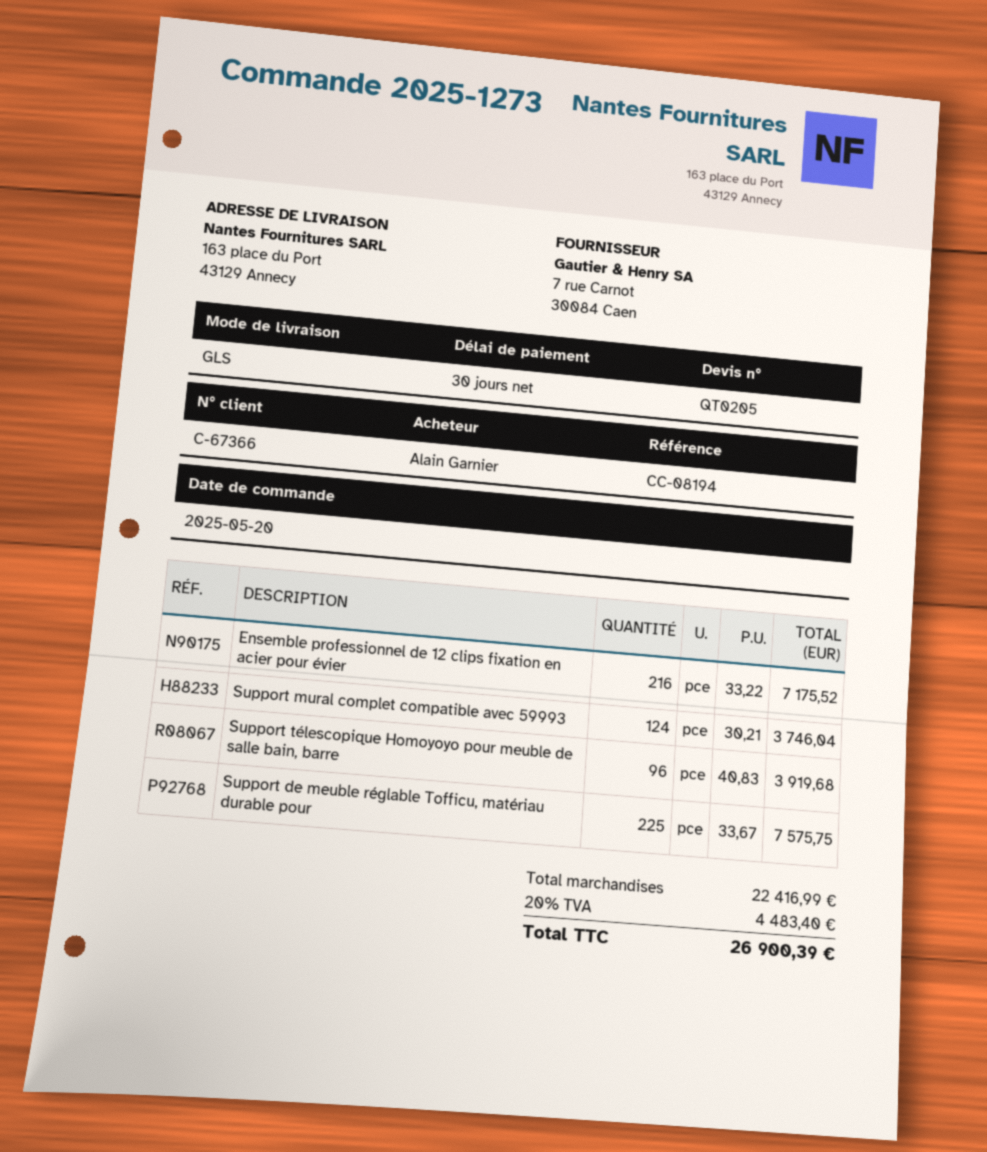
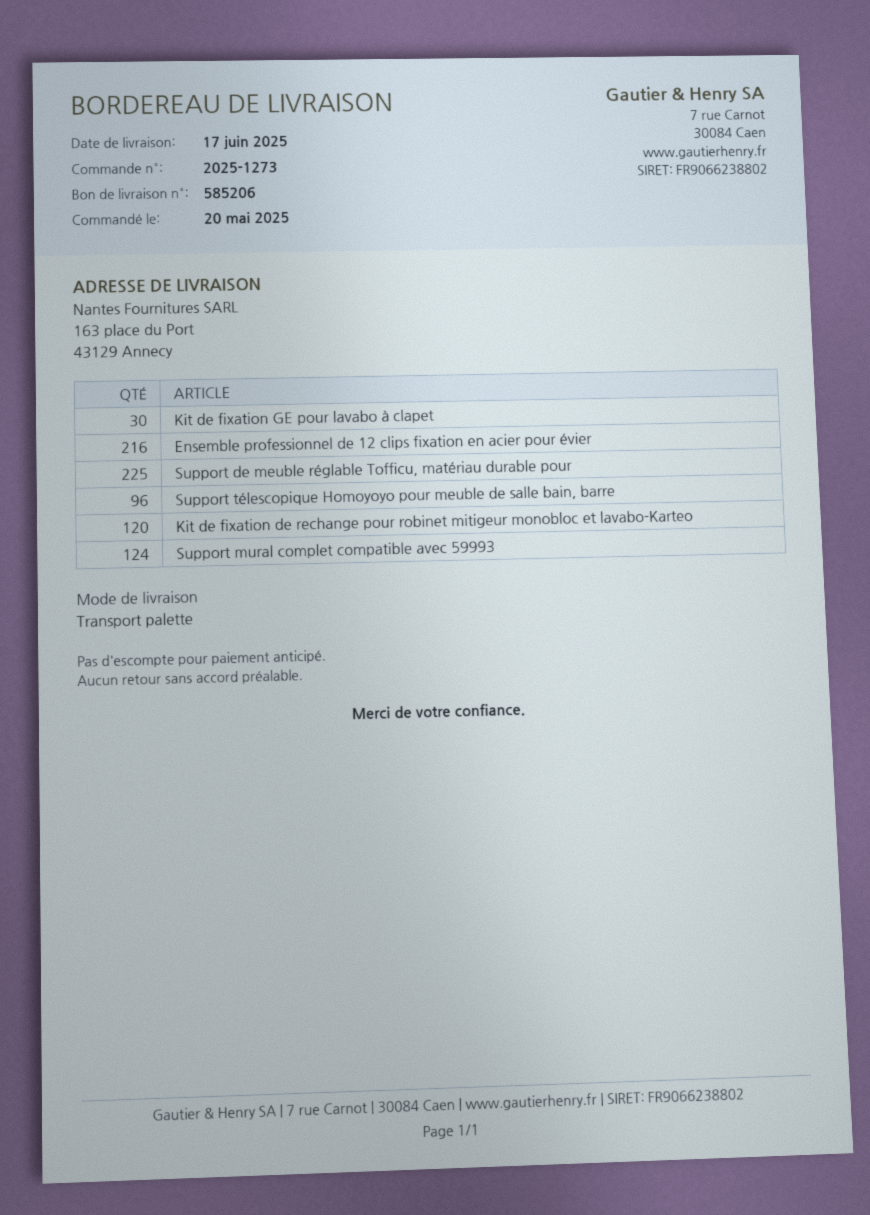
shipping method: GLS -> pallet freight
Kit de fixation GE pour lavabo à clapet: none -> 30
Kit de fixation de rechange pour robinet mitigeur monobloc et lavabo-Karteo: none -> 120

